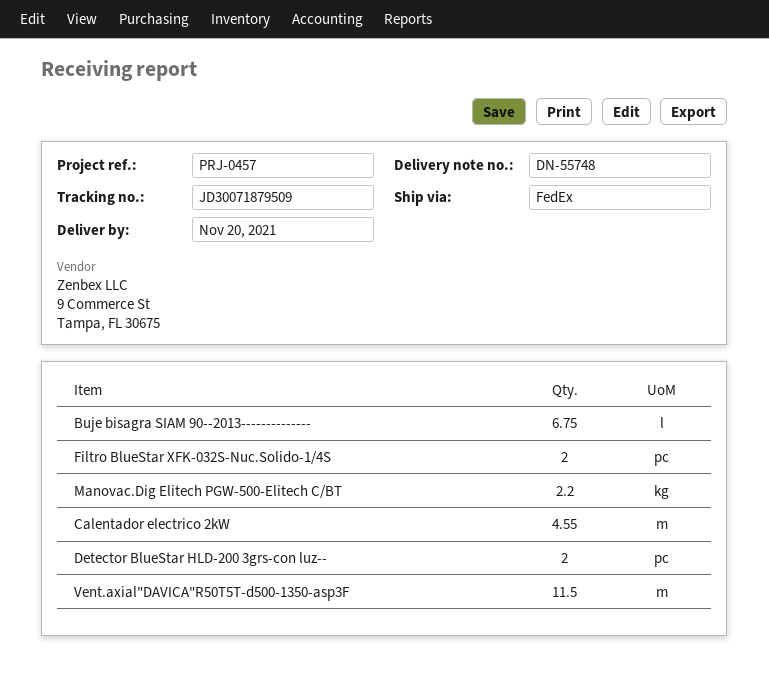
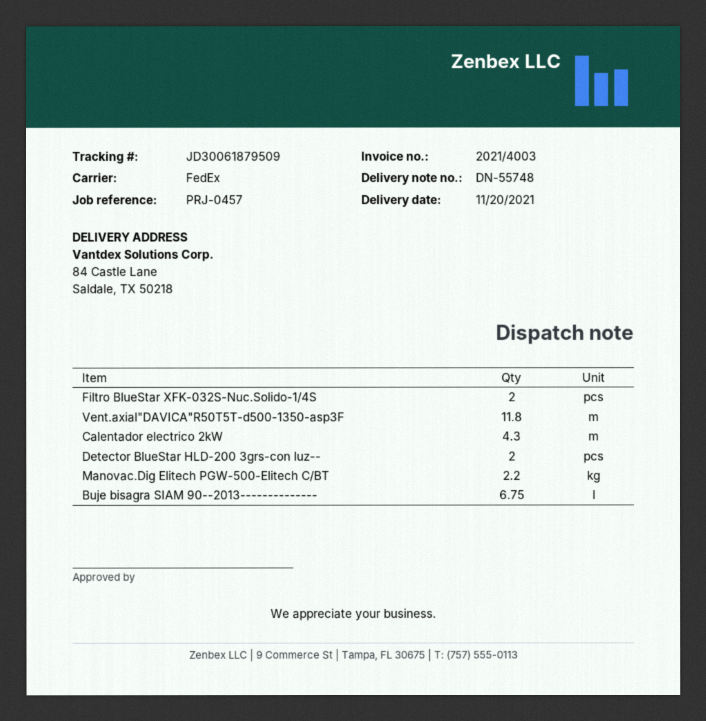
tracking number: JD30071879509 -> JD30061879509
Calentador electrico 2kW: 4.55 -> 4.3
Vent.axial"DAVICA"R50T5T-d500-1350-asp3F: 11.5 -> 11.8

